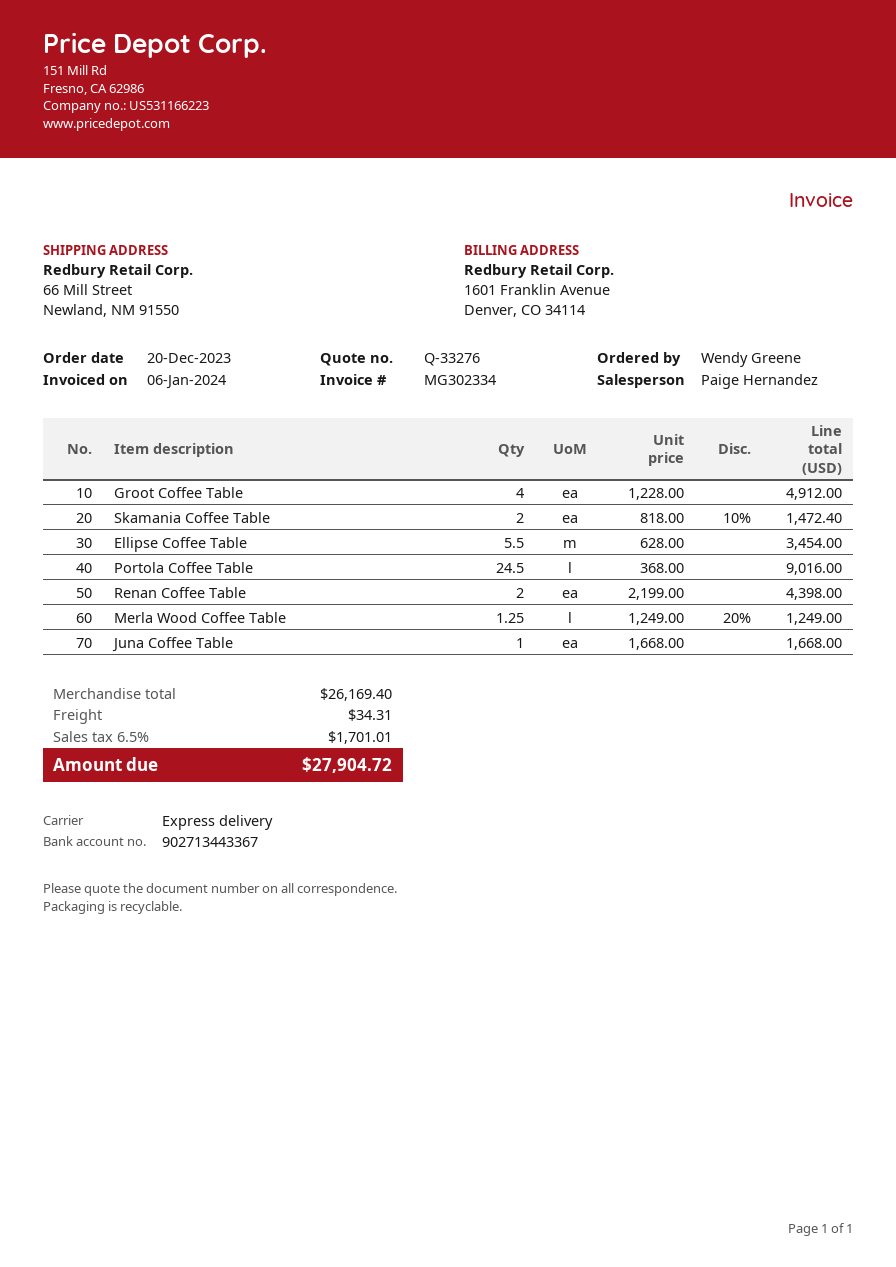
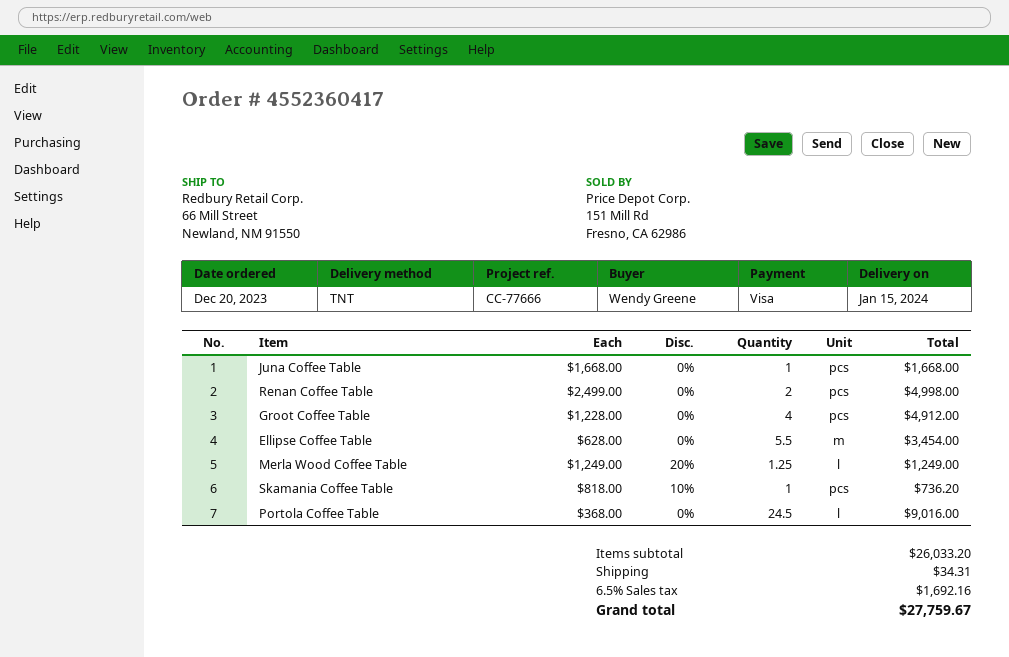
shipping method: express -> TNT
Skamania Coffee Table: 2 x 818.00 - 10% = 1472.40 -> 1 x 818.00 - 10% = 736.20
Renan Coffee Table: 2 x 2199.00 = 4398.00 -> 2 x 2499.00 = 4998.00
subtotal: 26169.40 -> 26033.20
tax: 6.5% = 1701.01 -> 6.5% = 1692.16
total: 27904.72 -> 27759.67

